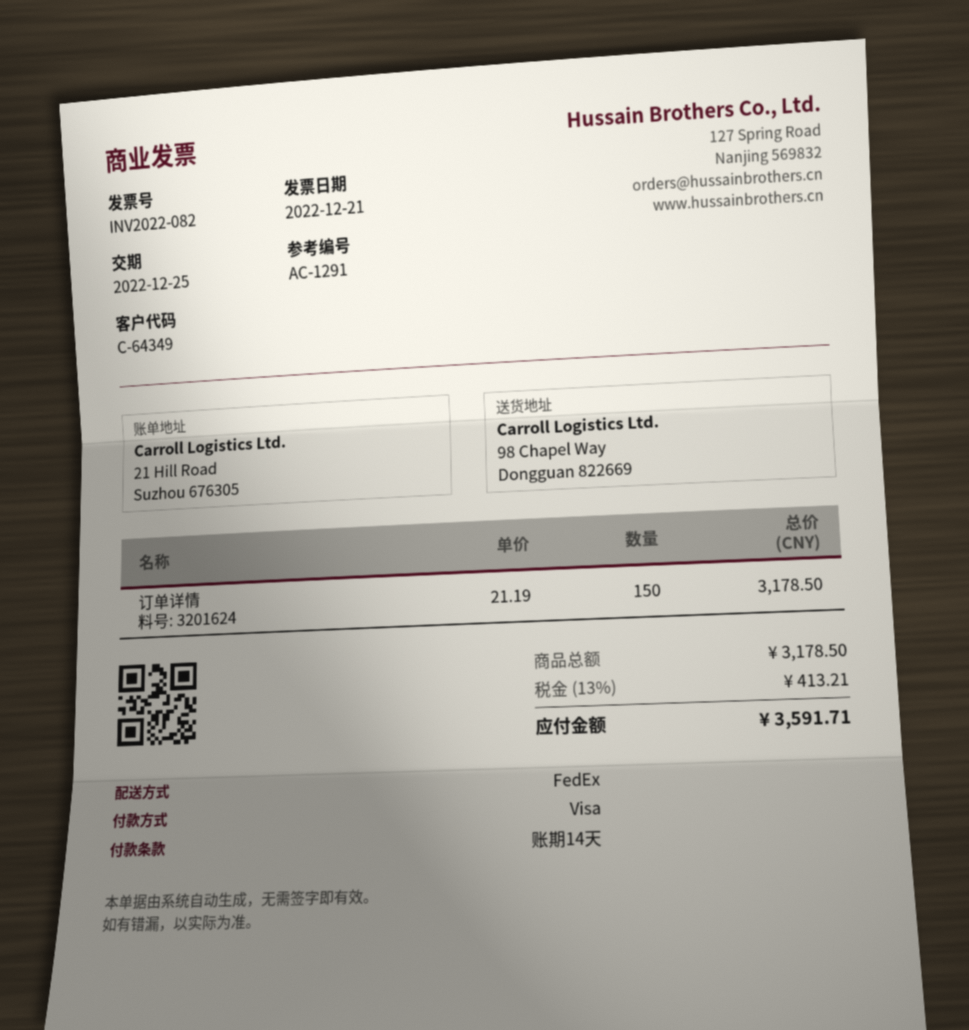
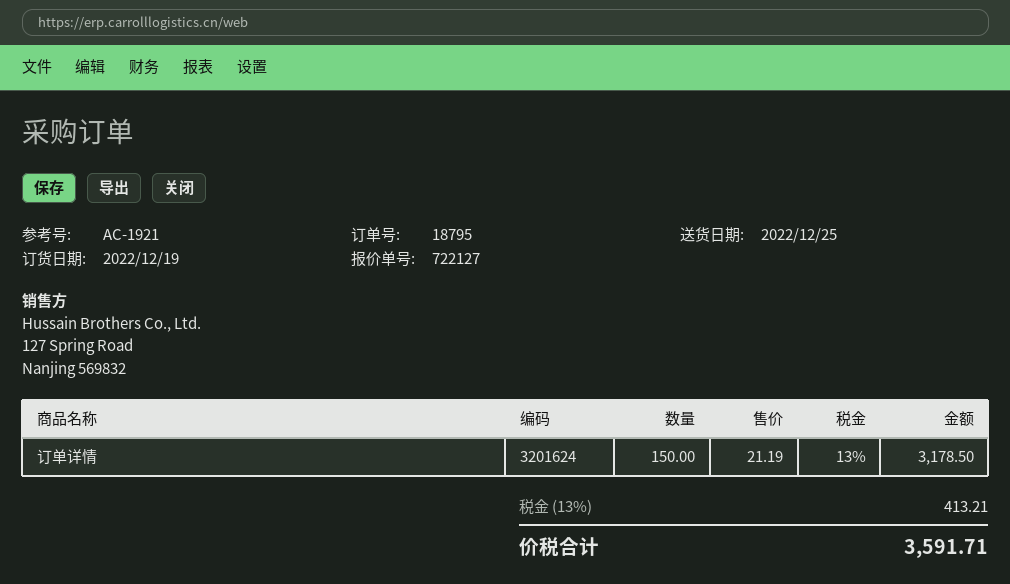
reference: AC-1291 -> AC-1921

